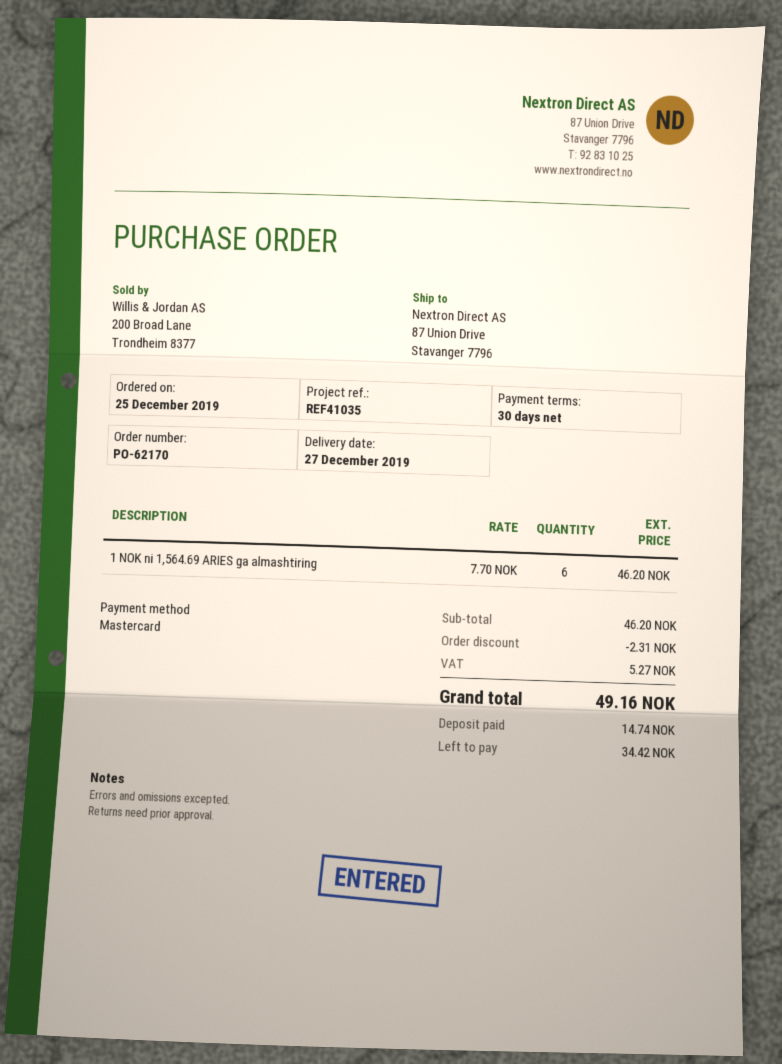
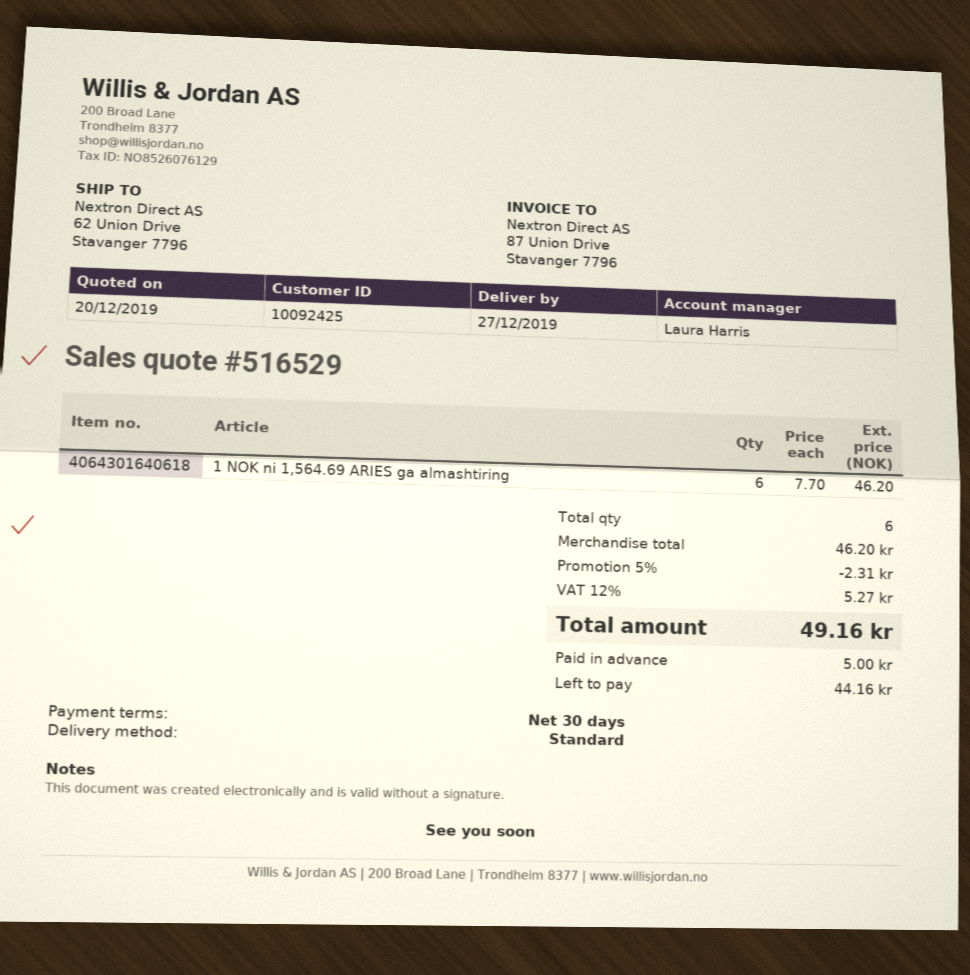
ship to: 87 Union Drive, Stavanger 7796 -> 62 Union Drive, Stavanger 7796
deposit: 14.74 -> 5.00
balance: 34.42 -> 44.16

